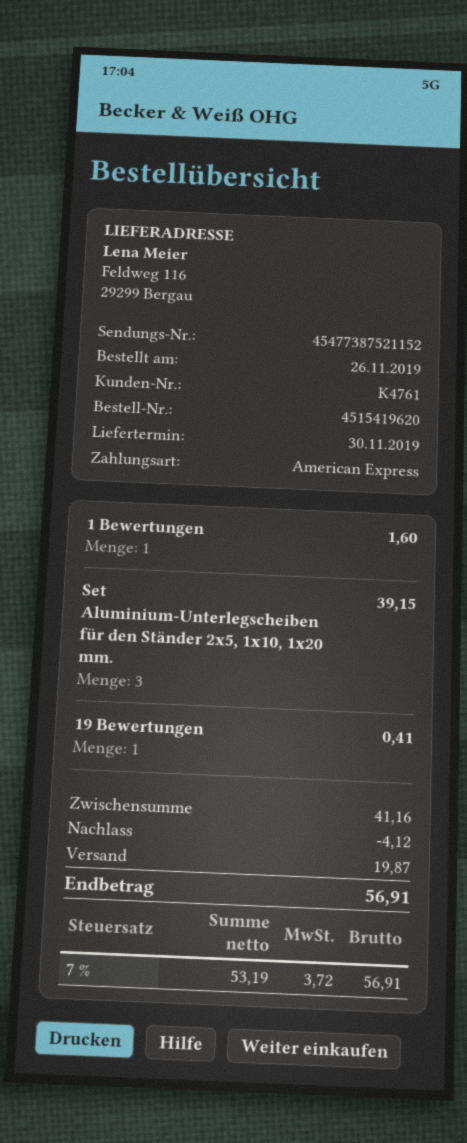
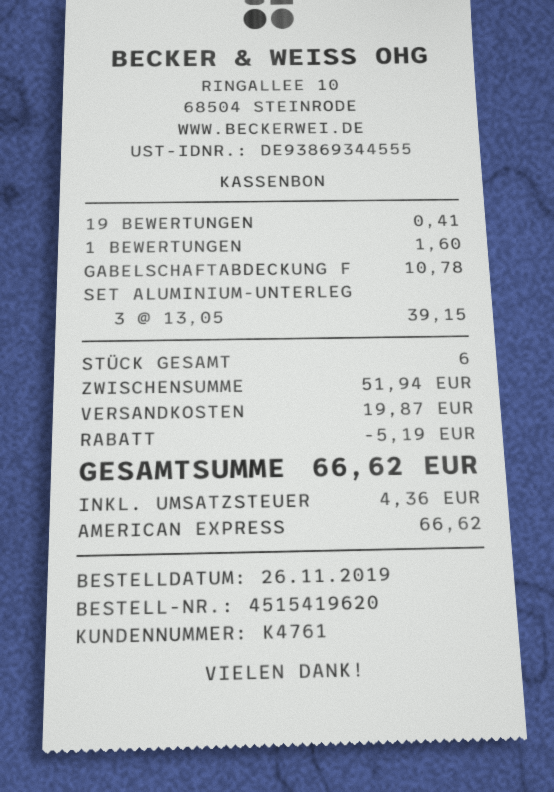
GABELSCHAFTABDECKUNG F: none -> 1 for 10.78
subtotal: 41.16 -> 51.94
discount: 4.12 -> 5.19
tax: 3.72 -> 4.36
total: 56.91 -> 66.62

